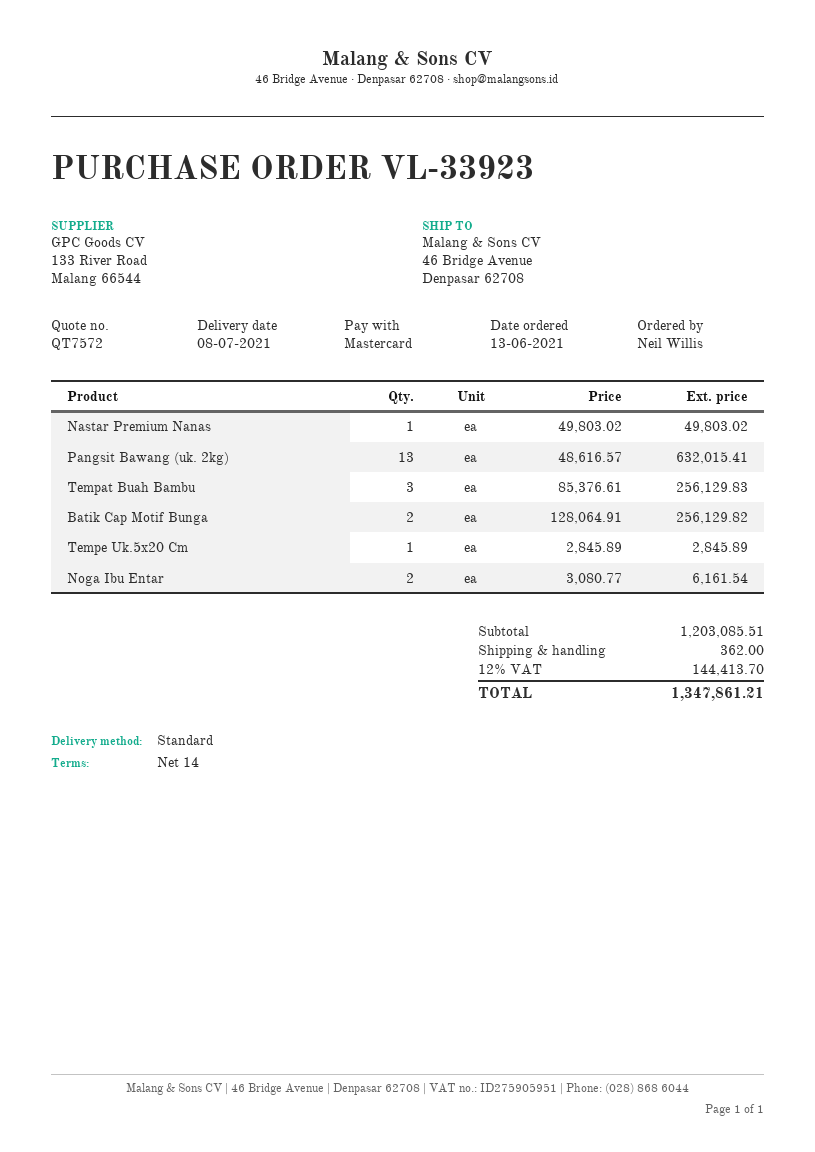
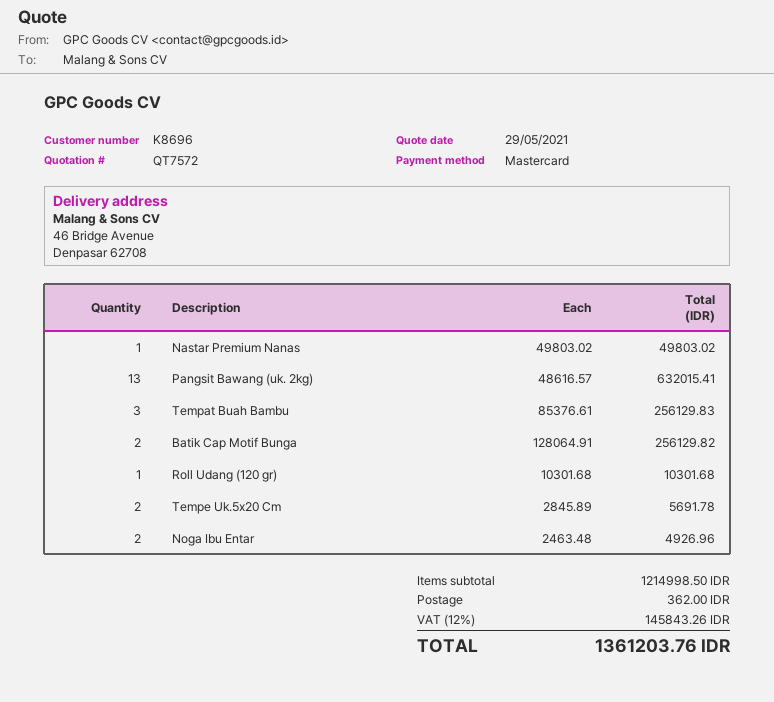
Tempe Uk.5x20 Cm: 1 x 2845.89 = 2845.89 -> 2 x 2845.89 = 5691.78
Noga Ibu Entar: 2 x 3080.77 = 6161.54 -> 2 x 2463.48 = 4926.96
Roll Udang (120 gr): none -> 1 x 10301.68 = 10301.68
subtotal: 1203085.51 -> 1214998.50
tax: 12% = 144413.70 -> 12% = 145843.26
total: 1347861.21 -> 1361203.76

